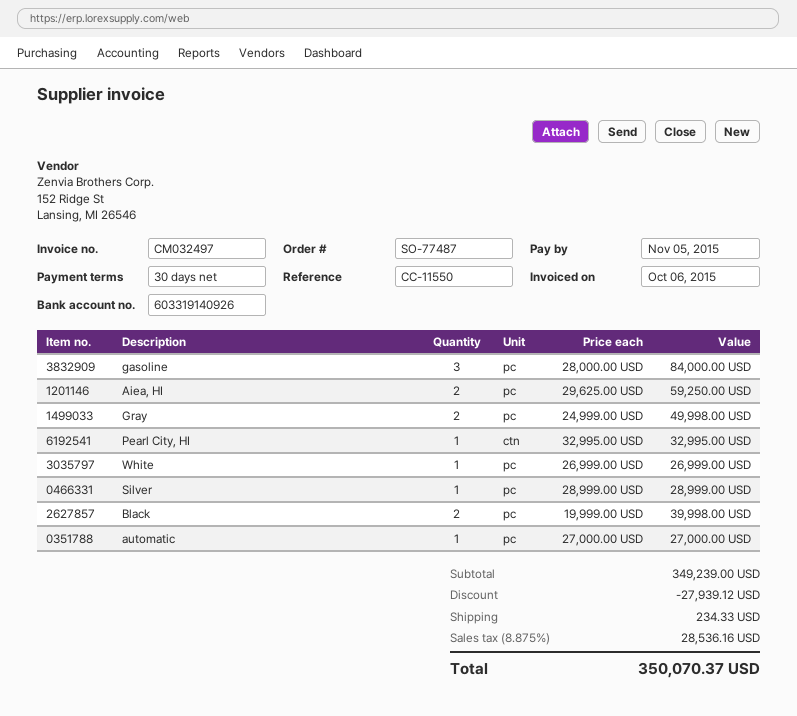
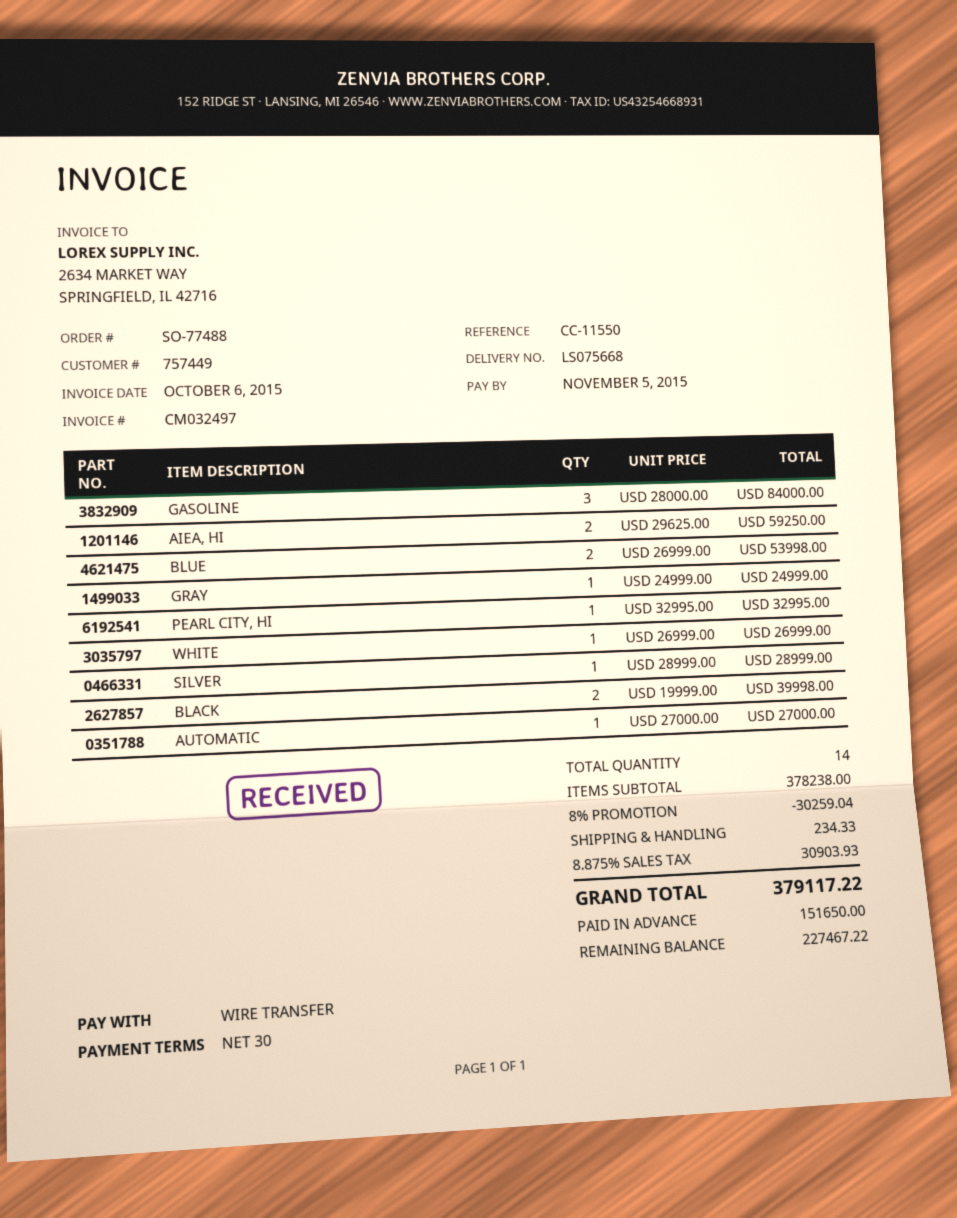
order number: SO-77487 -> SO-77488
Gray: 2 x 24999.00 = 49998.00 -> 1 x 24999.00 = 24999.00
BLUE: none -> 2 x 26999.00 = 53998.00
subtotal: 349239.00 -> 378238.00
discount: 27939.12 -> 30259.04
tax: 8.875% = 28536.16 -> 8.875% = 30903.93
total: 350070.37 -> 379117.22

